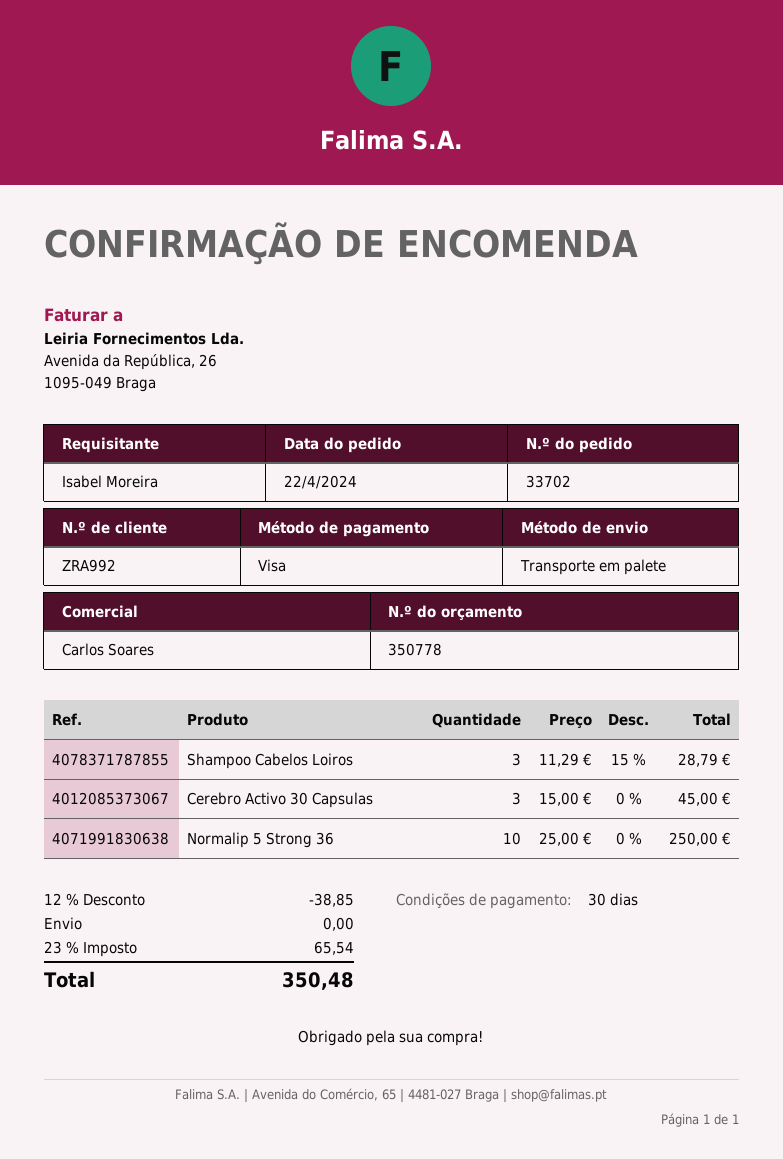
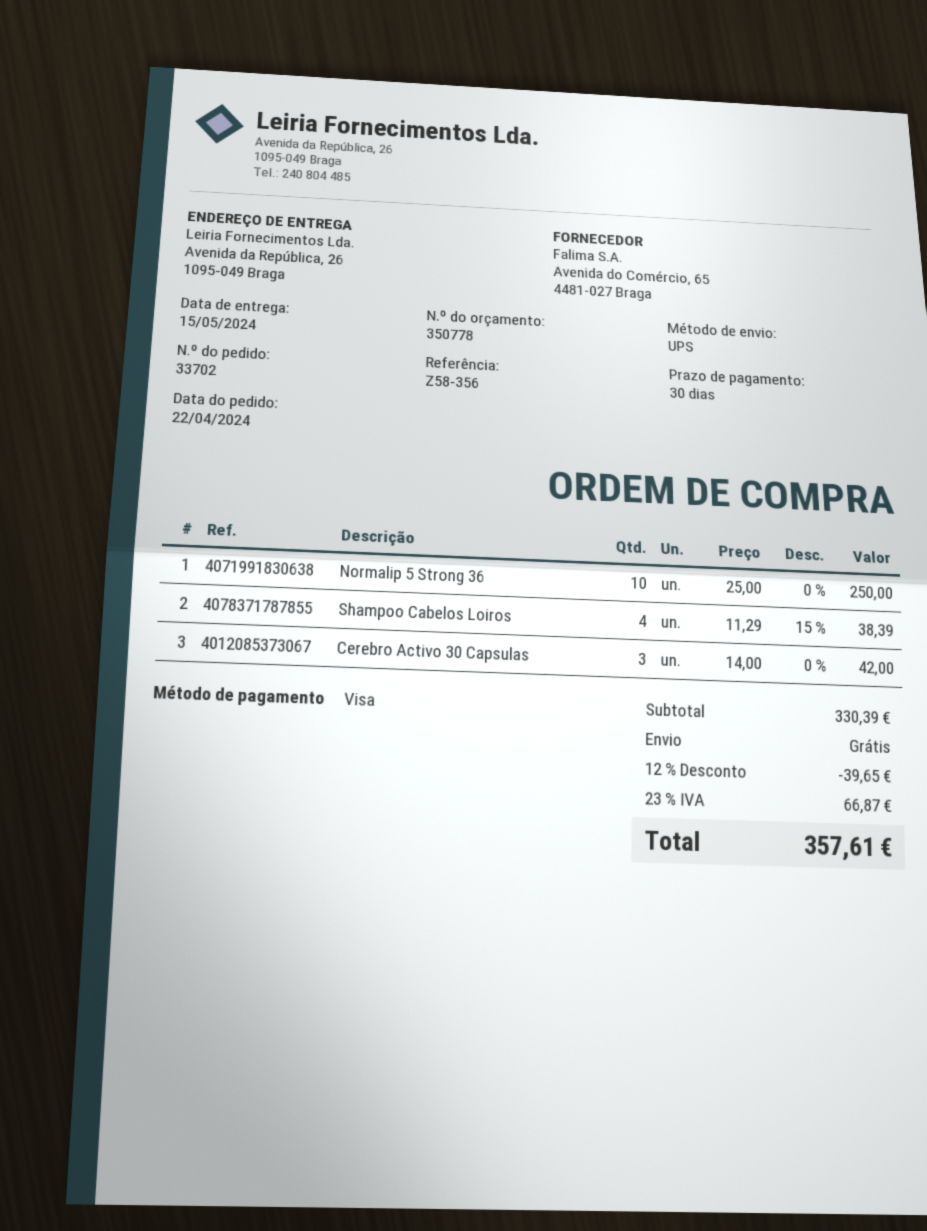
shipping method: pallet freight -> UPS
Shampoo Cabelos Loiros: 3 x 11.29 - 15% = 28.79 -> 4 x 11.29 - 15% = 38.39
Cerebro Activo 30 Capsulas: 3 x 15.00 = 45.00 -> 3 x 14.00 = 42.00
discount: 12% = 38.85 -> 12% = 39.65
tax: 23% = 65.54 -> 23% = 66.87
total: 350.48 -> 357.61

